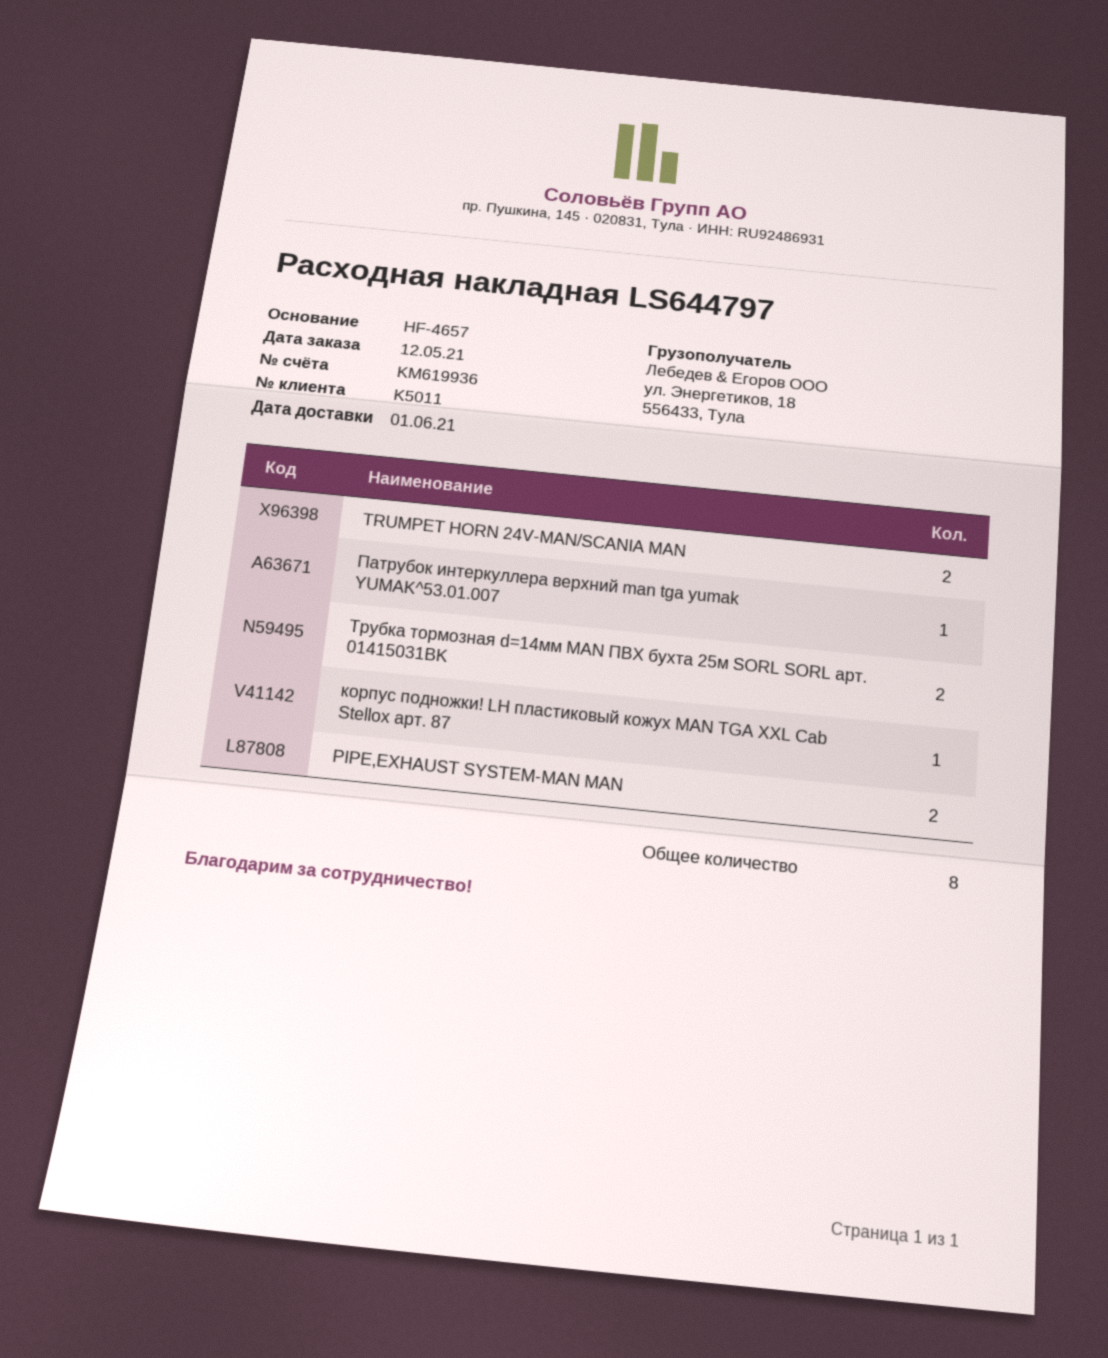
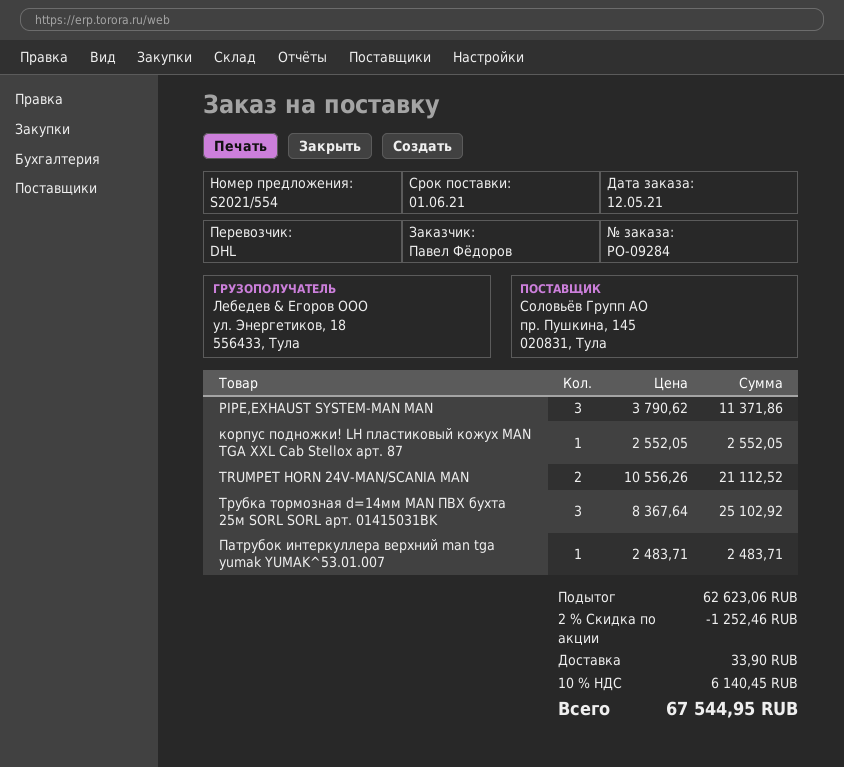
Трубка тормозная d=14мм MAN ПВХ бухта 25м SORL SORL арт. 01415031BK: 2 -> 3
PIPE,EXHAUST SYSTEM-MAN MAN: 2 -> 3

